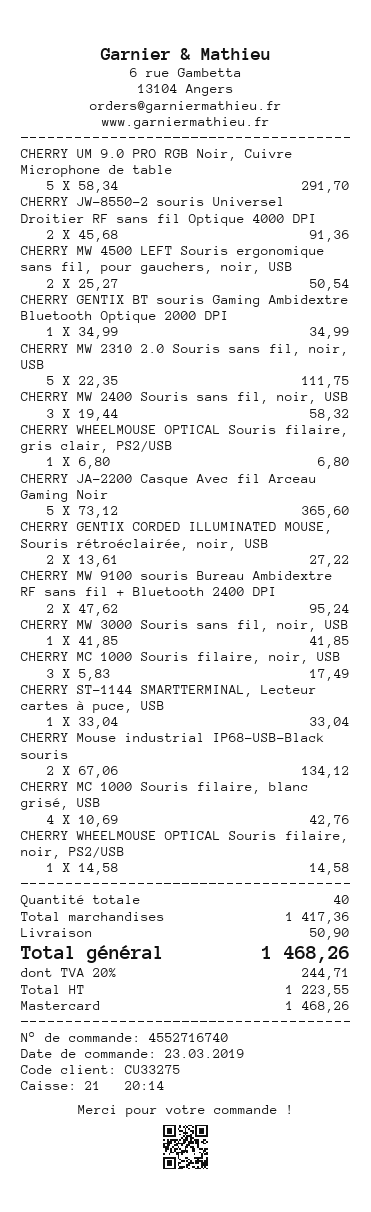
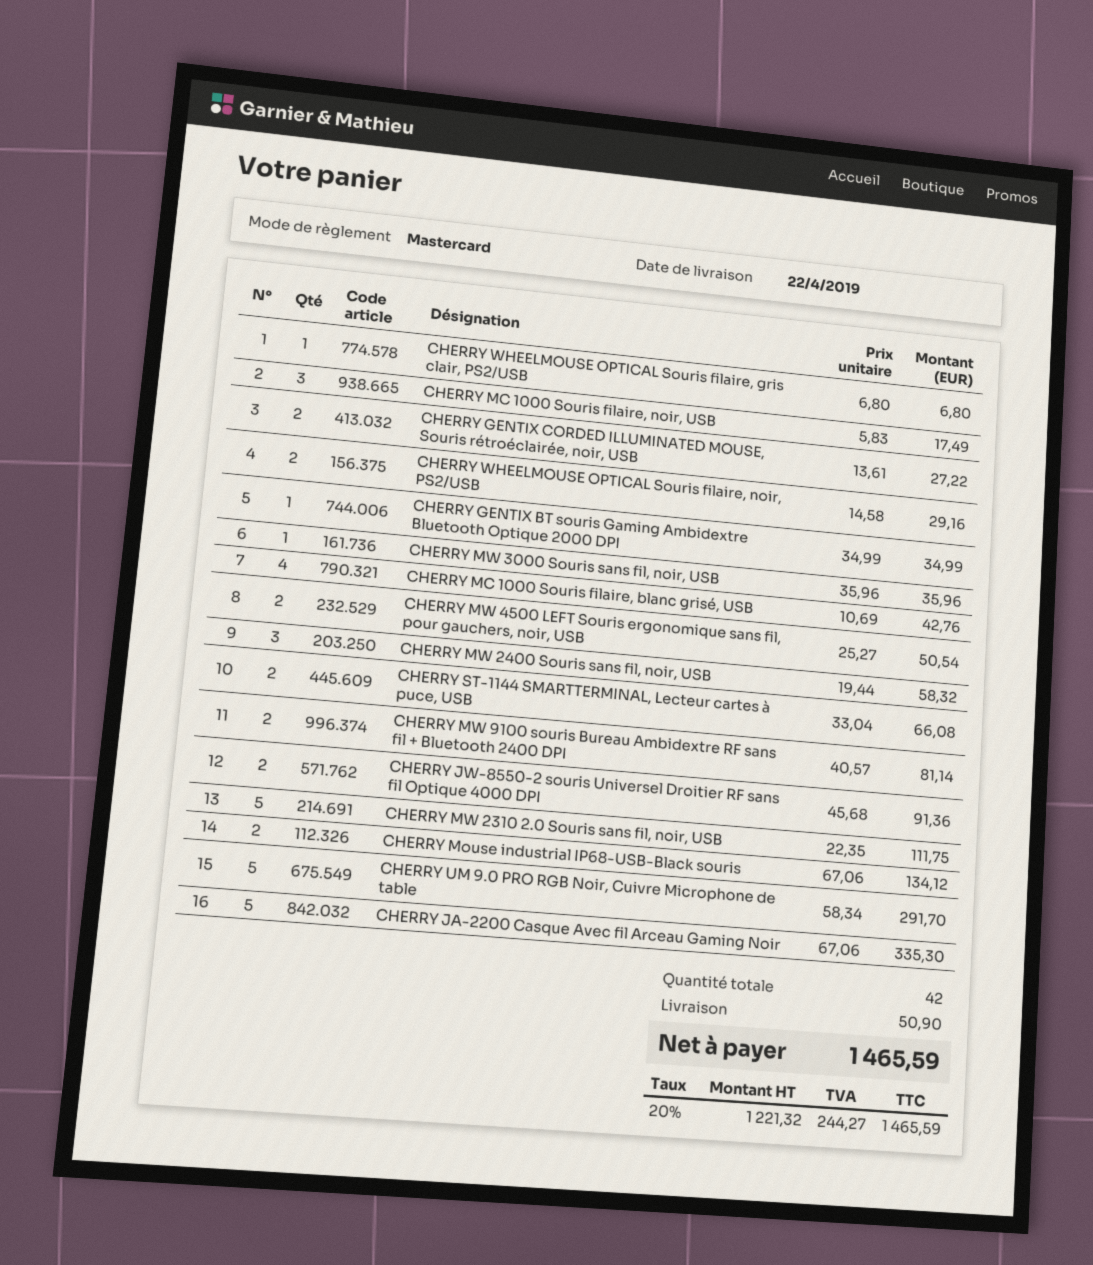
CHERRY JA-2200 Casque Avec fil Arceau Gaming Noir: 5 x 73.12 = 365.60 -> 5 x 67.06 = 335.30
CHERRY MW 9100 souris Bureau Ambidextre RF sans fil + Bluetooth 2400 DPI: 2 x 47.62 = 95.24 -> 2 x 40.57 = 81.14
CHERRY MW 3000 Souris sans fil, noir, USB: 1 x 41.85 = 41.85 -> 1 x 35.96 = 35.96
CHERRY ST-1144 SMARTTERMINAL, Lecteur cartes à puce, USB: 1 x 33.04 = 33.04 -> 2 x 33.04 = 66.08
CHERRY WHEELMOUSE OPTICAL Souris filaire, noir, PS2/USB: 1 x 14.58 = 14.58 -> 2 x 14.58 = 29.16
total quantity: 40 -> 42
net: 1223.55 -> 1221.32
tax: 20% = 244.71 -> 20% = 244.27
total: 1468.26 -> 1465.59

